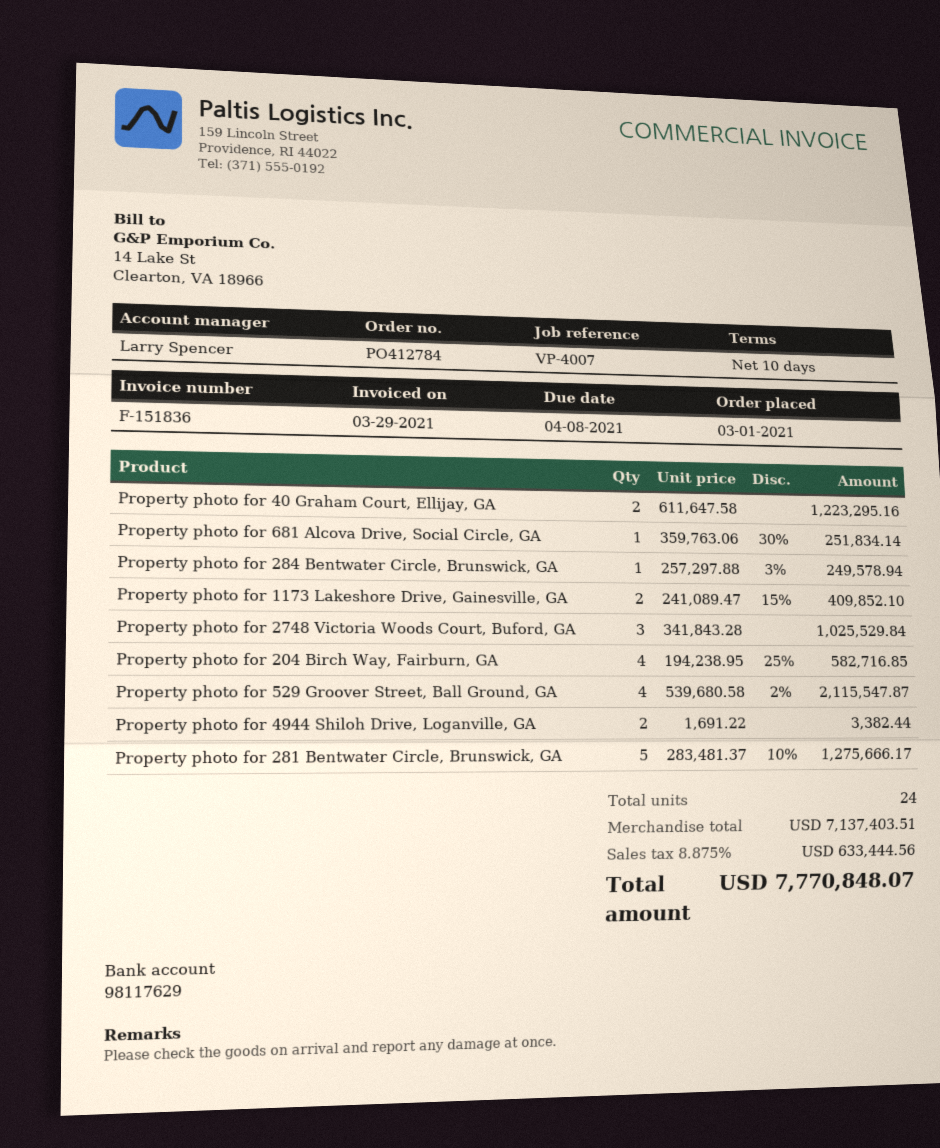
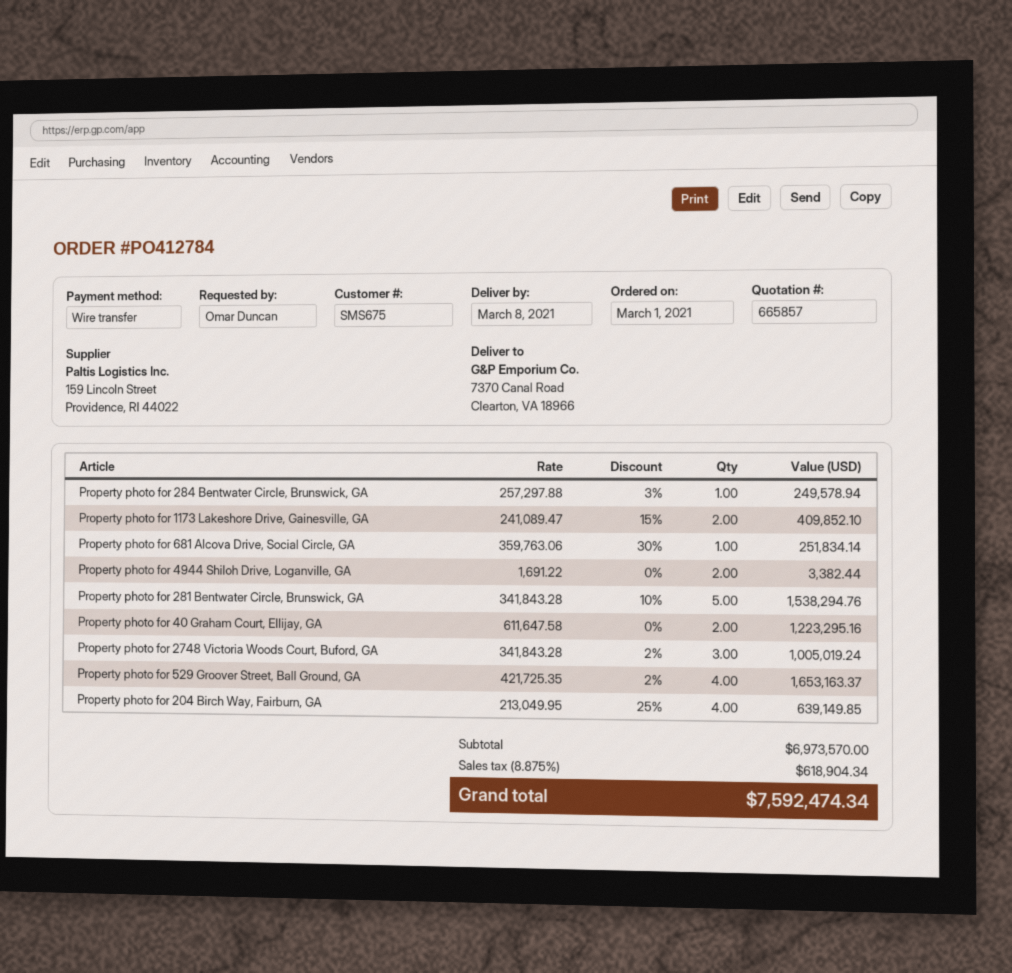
Property photo for 2748 Victoria Woods Court, Buford, GA: 3 x 341843.28 = 1025529.84 -> 3 x 341843.28 - 2% = 1005019.24
Property photo for 204 Birch Way, Fairburn, GA: 4 x 194238.95 - 25% = 582716.85 -> 4 x 213049.95 - 25% = 639149.85
Property photo for 529 Groover Street, Ball Ground, GA: 4 x 539680.58 - 2% = 2115547.87 -> 4 x 421725.35 - 2% = 1653163.37
Property photo for 281 Bentwater Circle, Brunswick, GA: 5 x 283481.37 - 10% = 1275666.17 -> 5 x 341843.28 - 10% = 1538294.76
subtotal: 7137403.51 -> 6973570.00
tax: 8.875% = 633444.56 -> 8.875% = 618904.34
total: 7770848.07 -> 7592474.34

